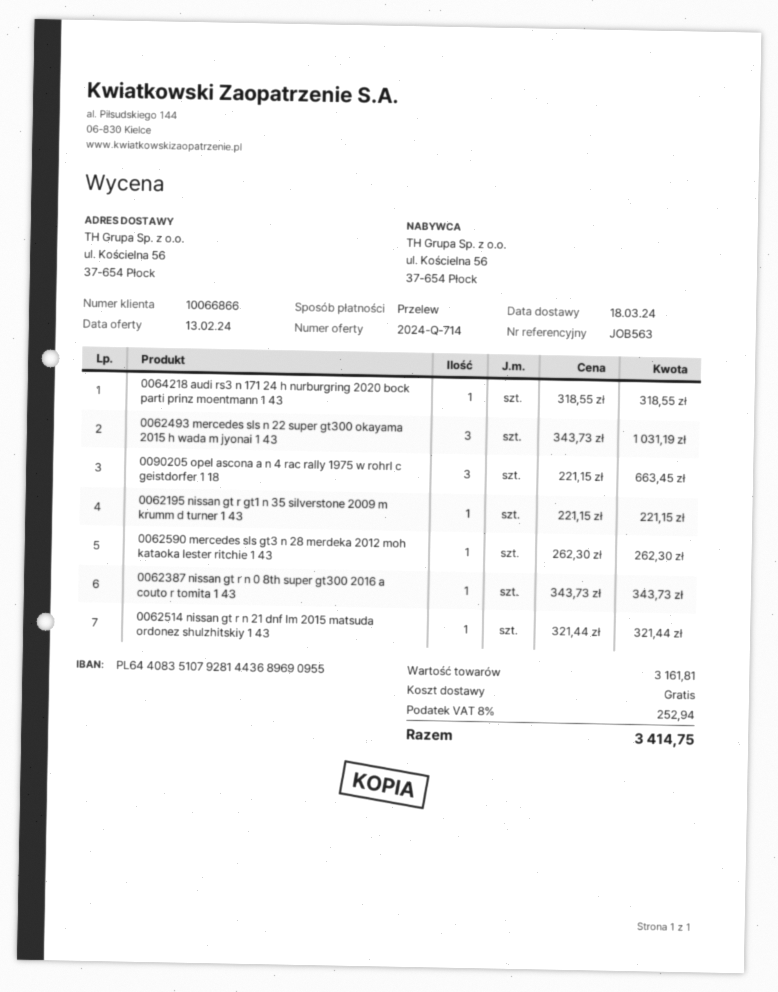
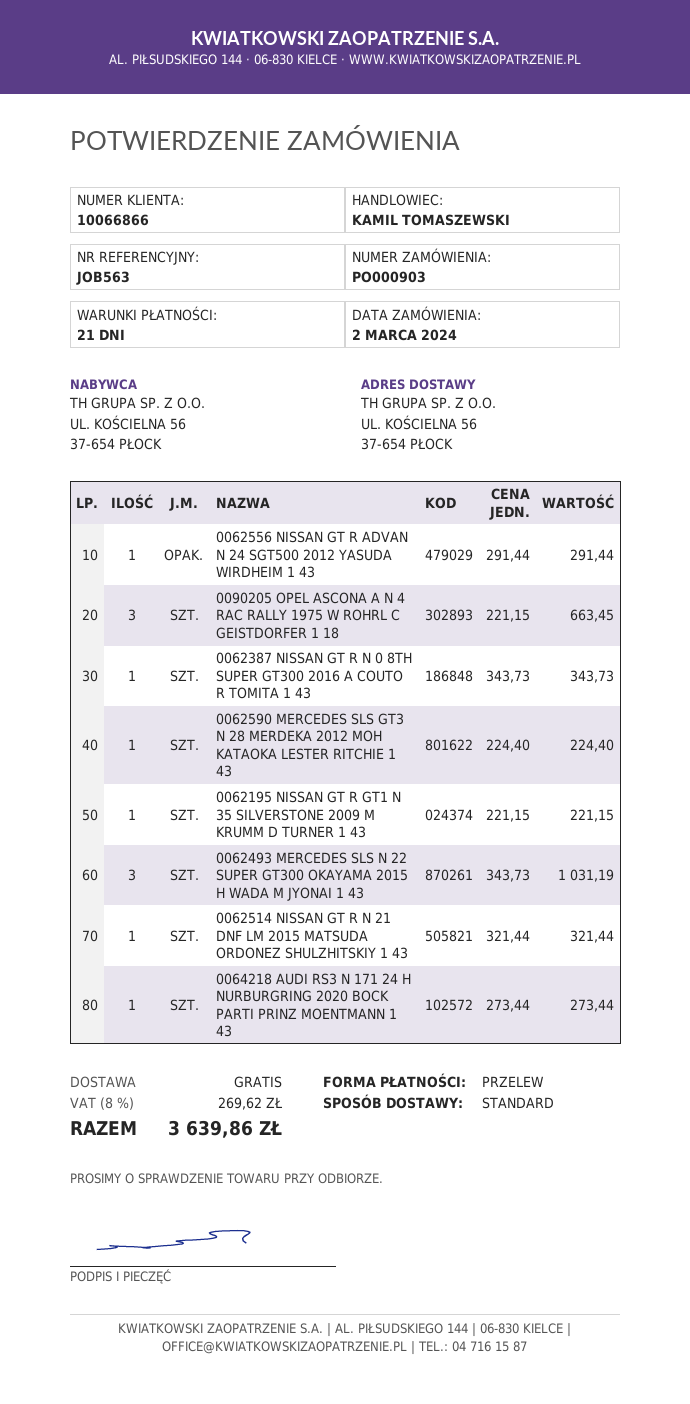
0064218 audi rs3 n 171 24 h nurburgring 2020 bock parti prinz moentmann 1 43: 1 x 318.55 = 318.55 -> 1 x 273.44 = 273.44
0062590 mercedes sls gt3 n 28 merdeka 2012 moh kataoka lester ritchie 1 43: 1 x 262.30 = 262.30 -> 1 x 224.40 = 224.40
0062556 NISSAN GT R ADVAN N 24 SGT500 2012 YASUDA WIRDHEIM 1 43: none -> 1 x 291.44 = 291.44
tax: 8% = 252.94 -> 8% = 269.62
total: 3414.75 -> 3639.86

